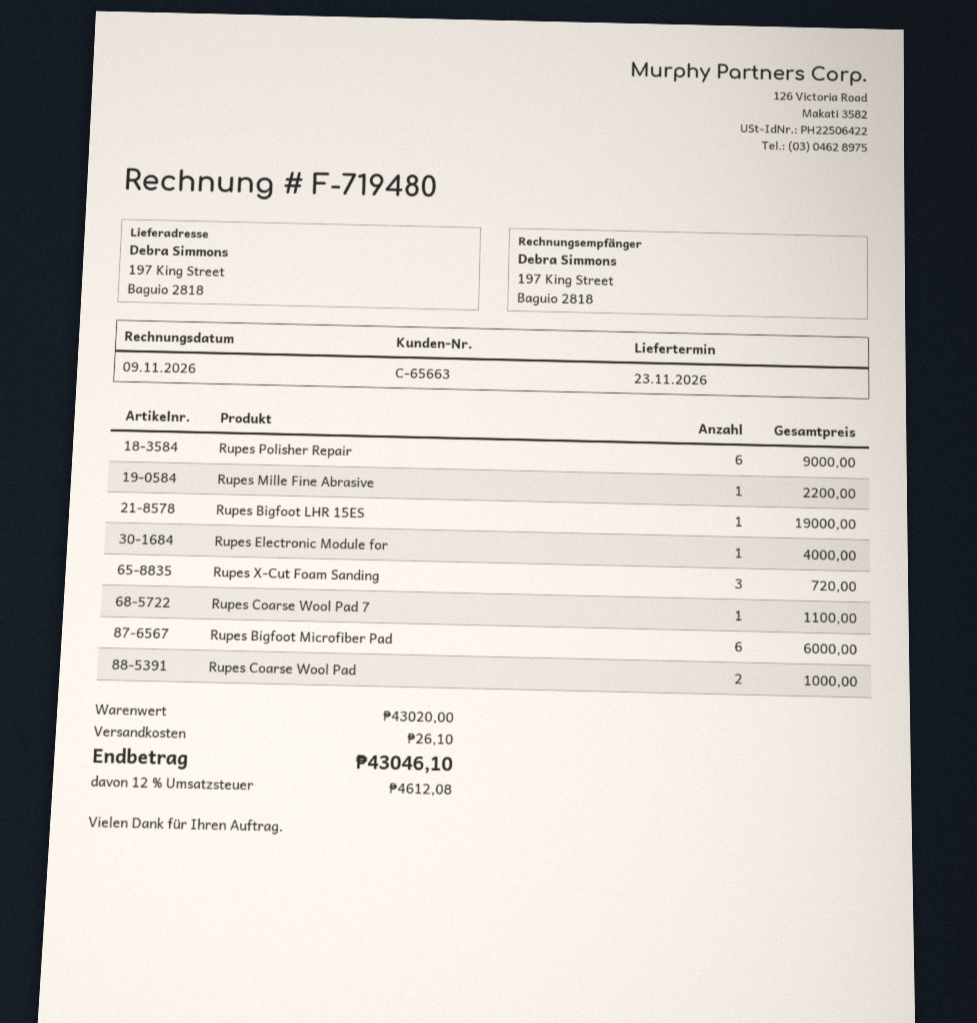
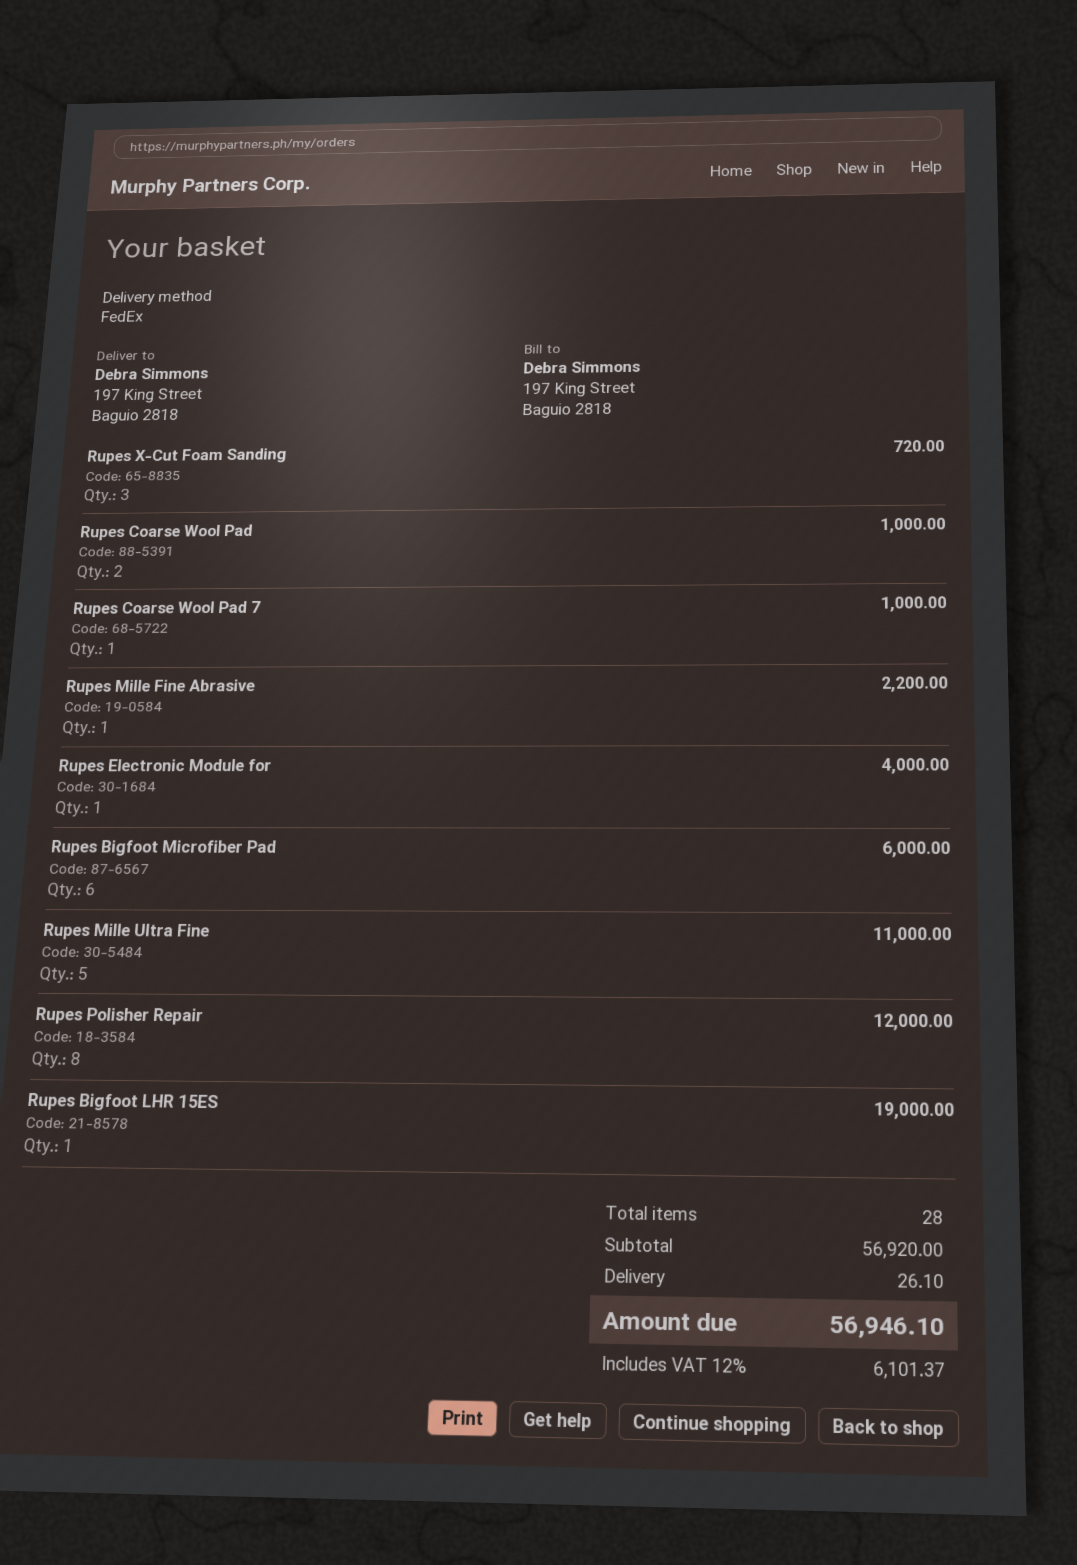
Rupes Polisher Repair: 6 for 9000.00 -> 8 for 12000.00
Rupes Coarse Wool Pad 7: 1 for 1100.00 -> 1 for 1000.00
Rupes Mille Ultra Fine: none -> 5 for 11000.00
subtotal: 43020.00 -> 56920.00
tax: 12% = 4612.08 -> 12% = 6101.37
total: 43046.10 -> 56946.10

